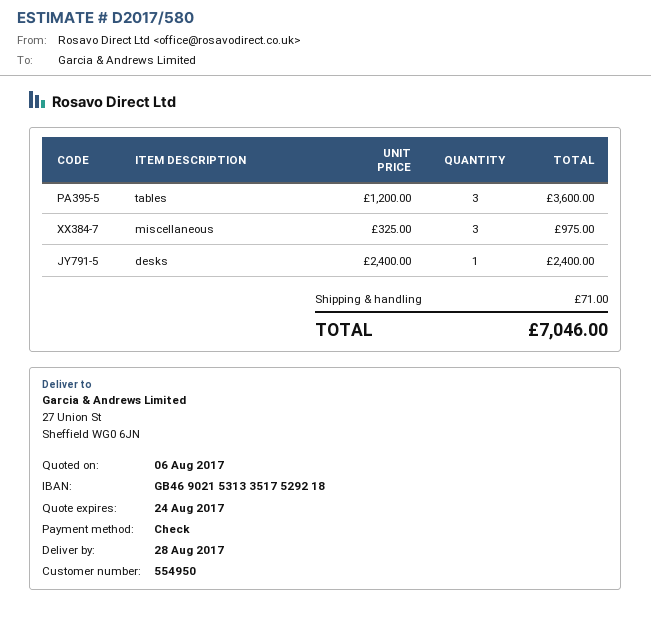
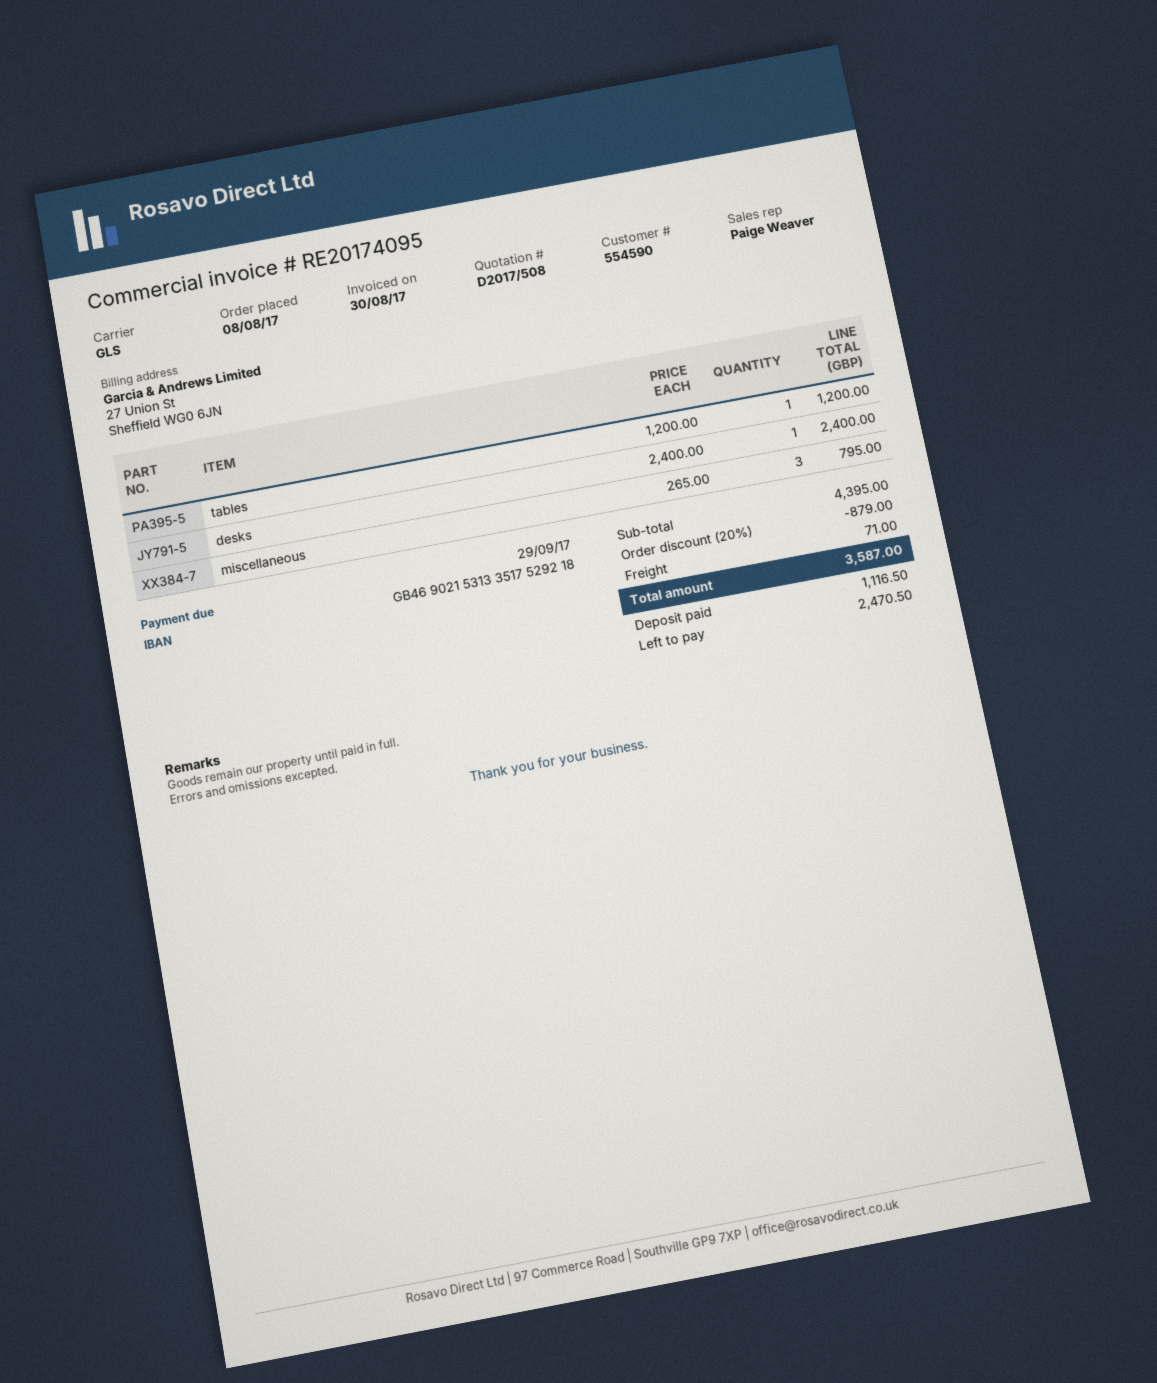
quote number: D2017/580 -> D2017/508
customer number: 554950 -> 554590
tables: 3 x 1200.00 = 3600.00 -> 1 x 1200.00 = 1200.00
miscellaneous: 3 x 325.00 = 975.00 -> 3 x 265.00 = 795.00
discount: none -> 20% = 879.00
total: 7046.00 -> 3587.00

